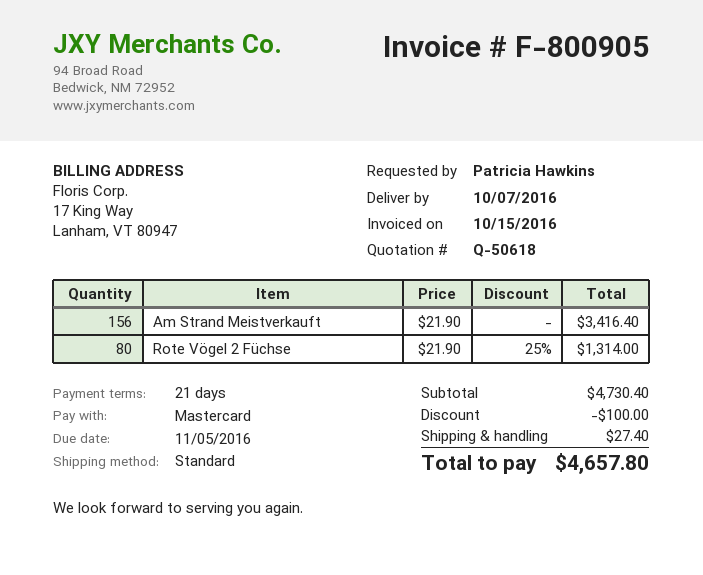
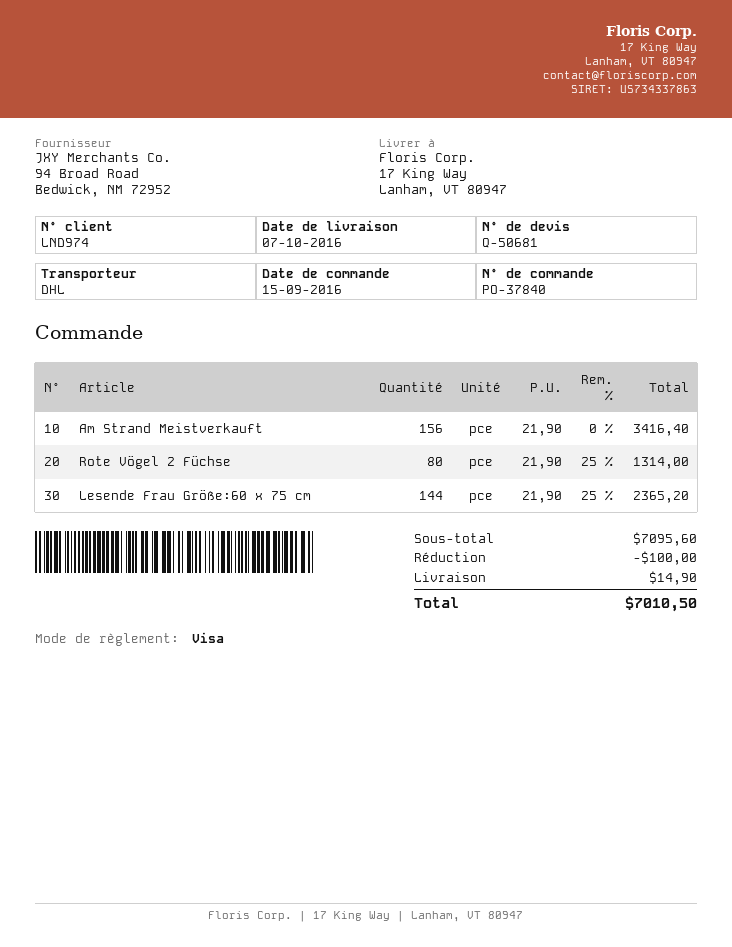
quote number: Q-50618 -> Q-50681
payment method: Mastercard -> Visa
shipping method: standard -> DHL
Lesende Frau Größe:60 x 75 cm: none -> 144 x 21.90 - 25% = 2365.20
subtotal: 4730.40 -> 7095.60
shipping: 27.40 -> 14.90
total: 4657.80 -> 7010.50

